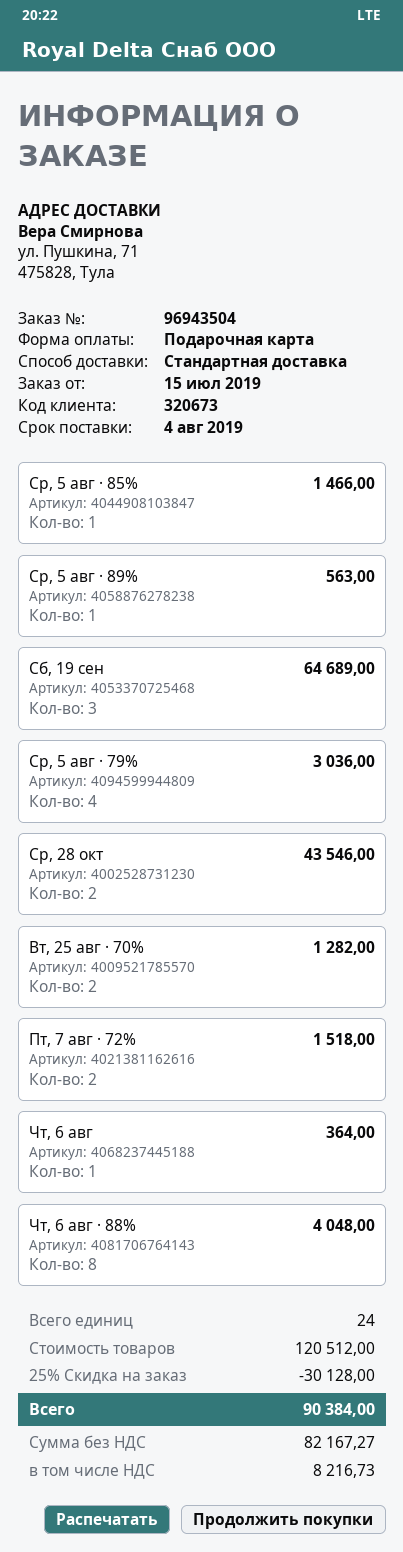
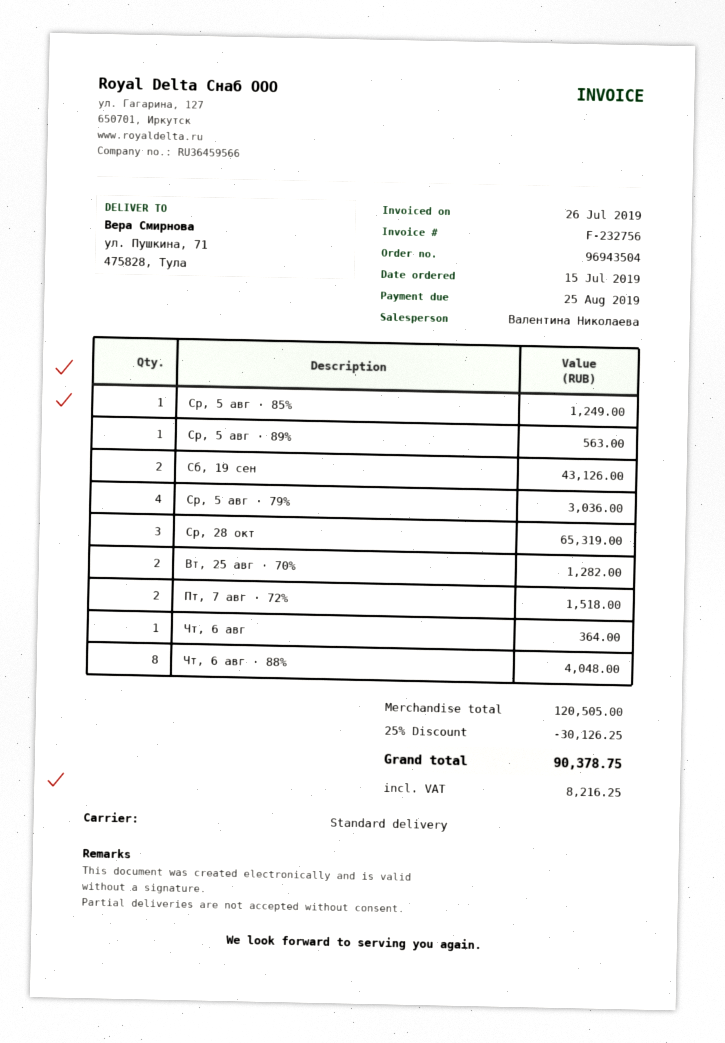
Ср, 5 авг · 85%: 1 for 1466.00 -> 1 for 1249.00
Сб, 19 сен: 3 for 64689.00 -> 2 for 43126.00
Ср, 28 окт: 2 for 43546.00 -> 3 for 65319.00
subtotal: 120512.00 -> 120505.00
discount: 25% = 30128.00 -> 25% = 30126.25
tax: 8216.73 -> 8216.25
total: 90384.00 -> 90378.75

